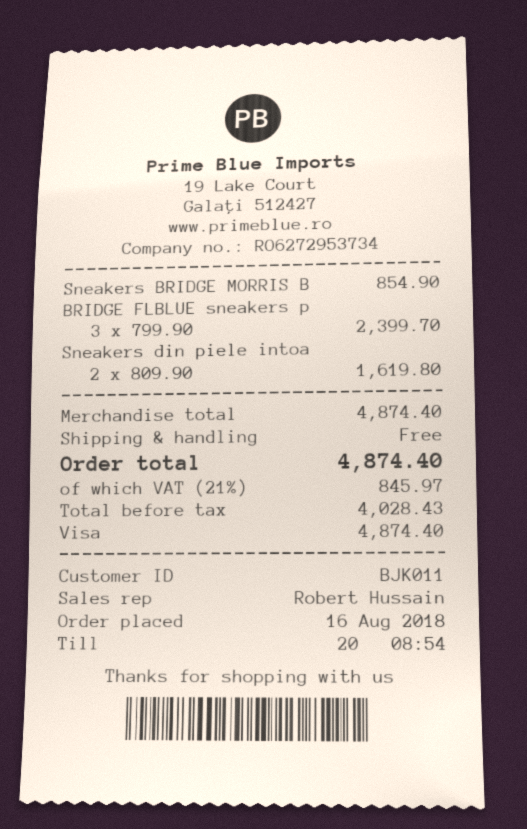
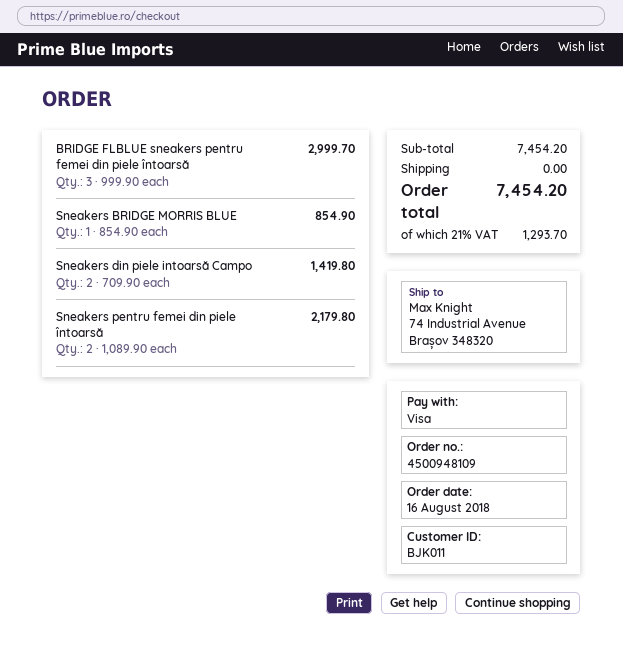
BRIDGE FLBLUE sneakers p: 3 x 799.90 = 2399.70 -> 3 x 999.90 = 2999.70
Sneakers din piele intoa: 2 x 809.90 = 1619.80 -> 2 x 709.90 = 1419.80
Sneakers pentru femei din piele întoarsă: none -> 2 x 1089.90 = 2179.80
subtotal: 4874.40 -> 7454.20
tax: 21% = 845.97 -> 21% = 1293.70
total: 4874.40 -> 7454.20

